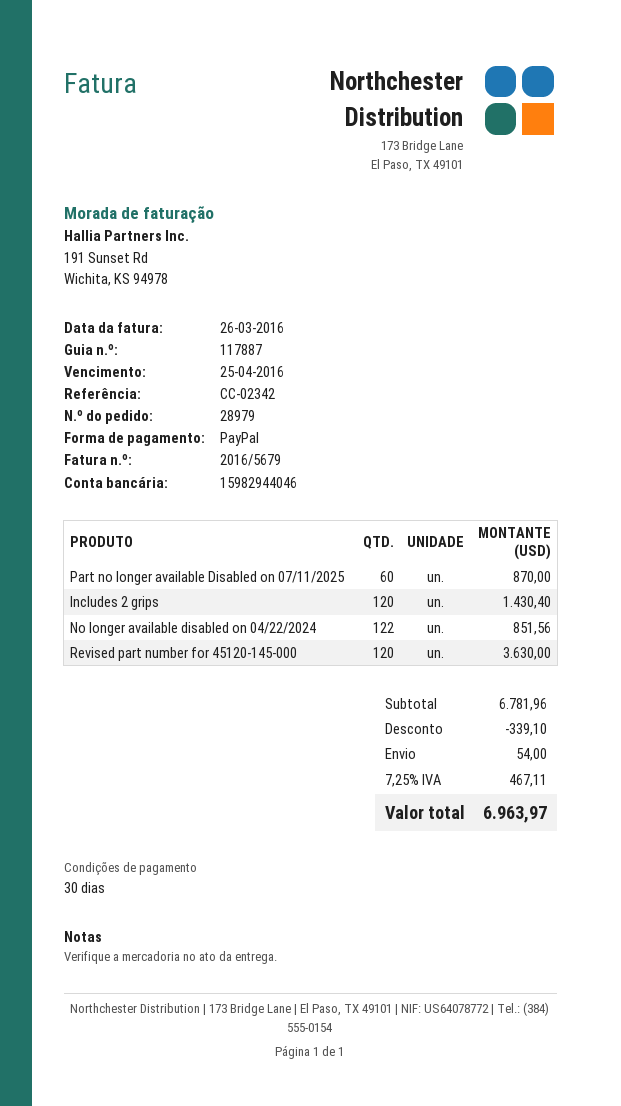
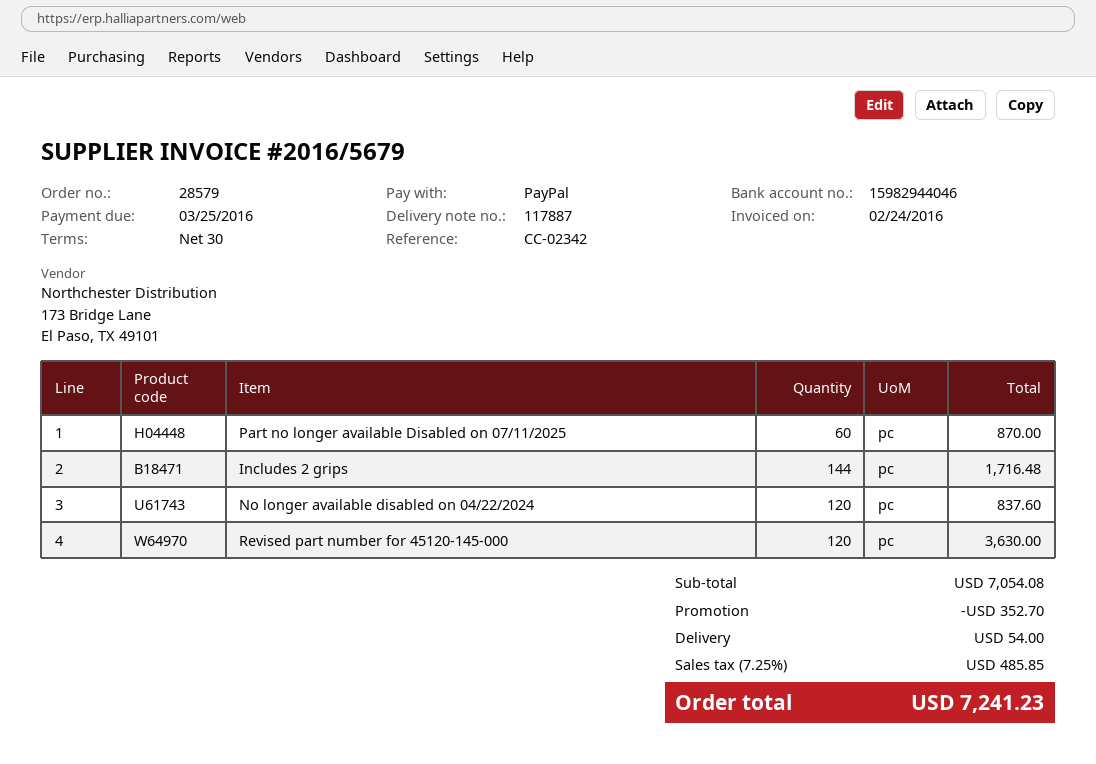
order number: 28979 -> 28579
invoice date: 2016-03-26 -> 2016-02-24
due date: 2016-04-25 -> 2016-03-25
Includes 2 grips: 120 for 1430.40 -> 144 for 1716.48
No longer available disabled on 04/22/2024: 122 for 851.56 -> 120 for 837.60
subtotal: 6781.96 -> 7054.08
discount: 339.10 -> 352.70
tax: 7.25% = 467.11 -> 7.25% = 485.85
total: 6963.97 -> 7241.23

